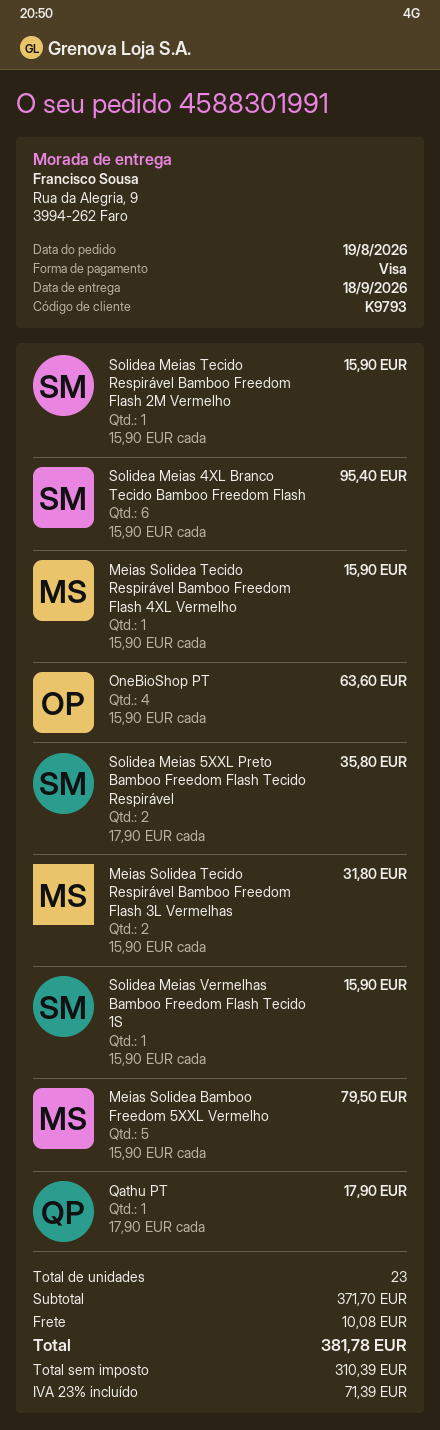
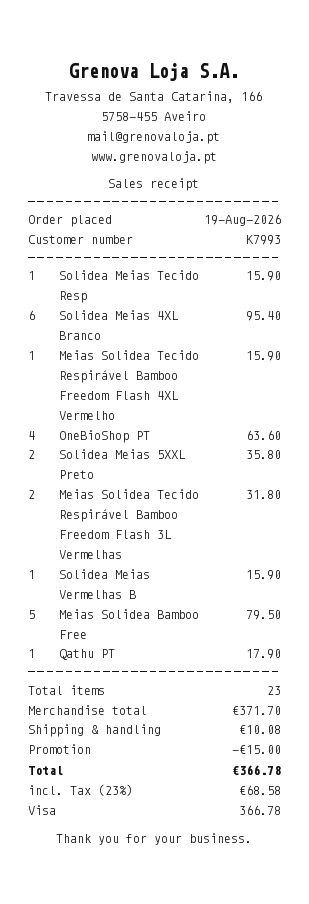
customer number: K9793 -> K7993
discount: none -> 15.00
tax: 23% = 71.39 -> 23% = 68.58
total: 381.78 -> 366.78

